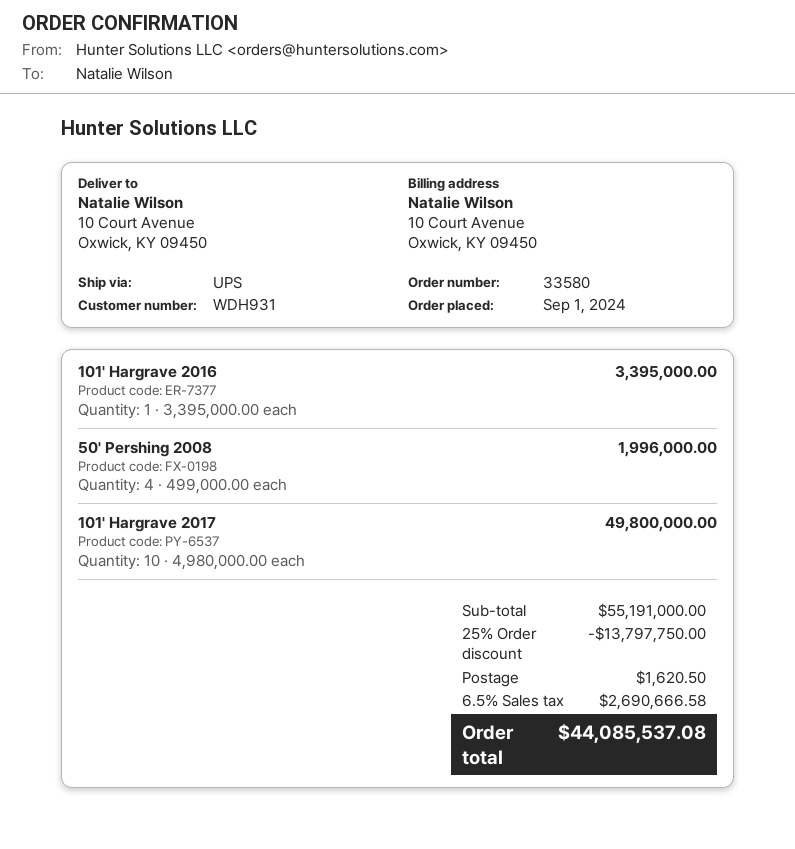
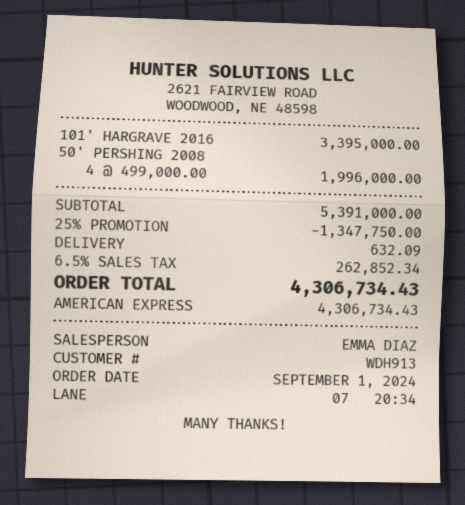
customer number: WDH931 -> WDH913
101' Hargrave 2017: 10 x 4980000.00 = 49800000.00 -> none
subtotal: 55191000.00 -> 5391000.00
discount: 25% = 13797750.00 -> 25% = 1347750.00
shipping: 1620.50 -> 632.09
tax: 6.5% = 2690666.58 -> 6.5% = 262852.34
total: 44085537.08 -> 4306734.43

